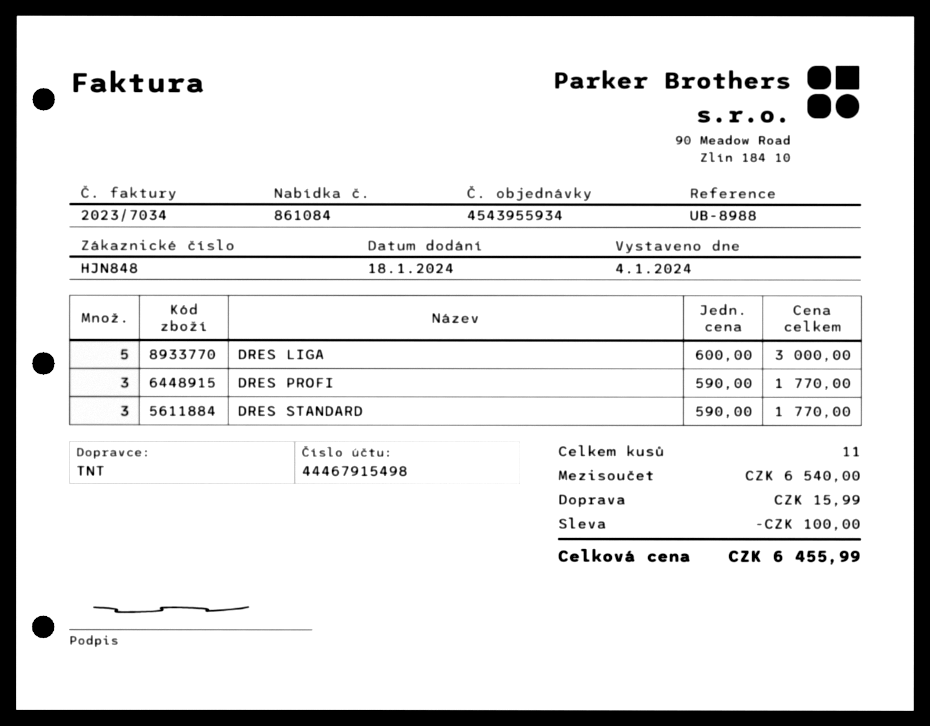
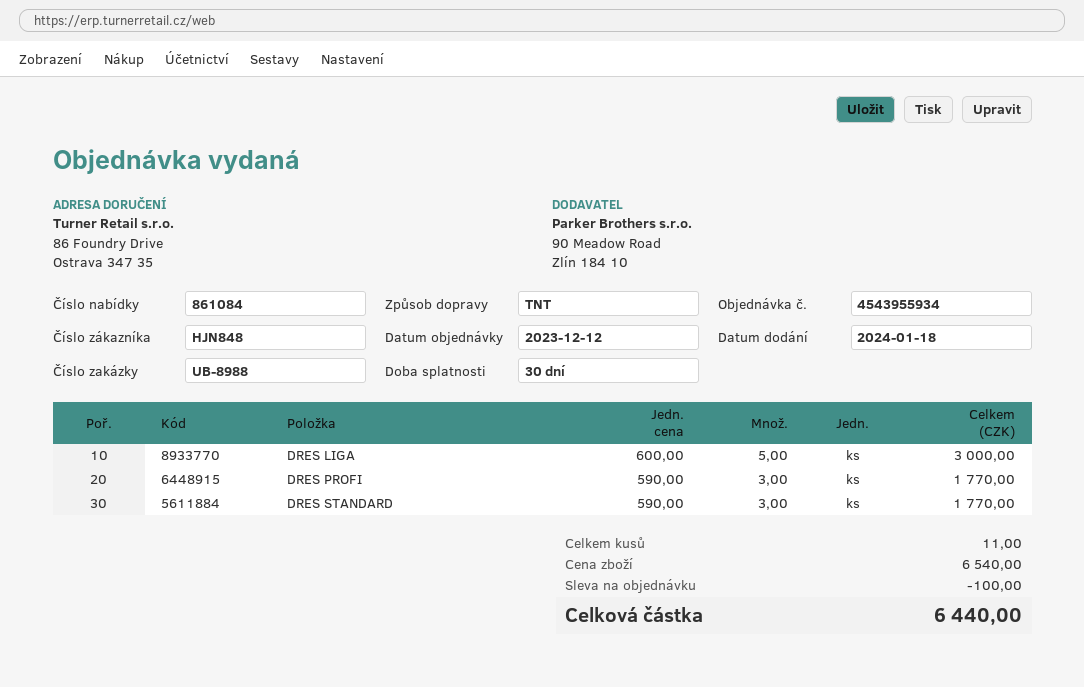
shipping: 15.99 -> none
total: 6455.99 -> 6440.00

